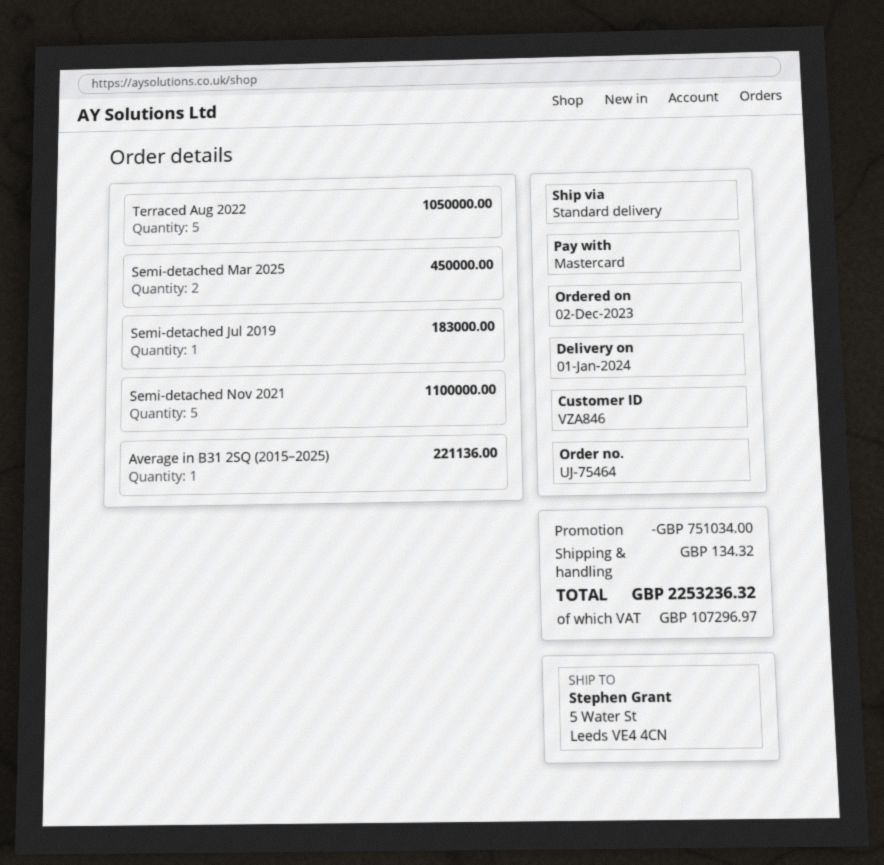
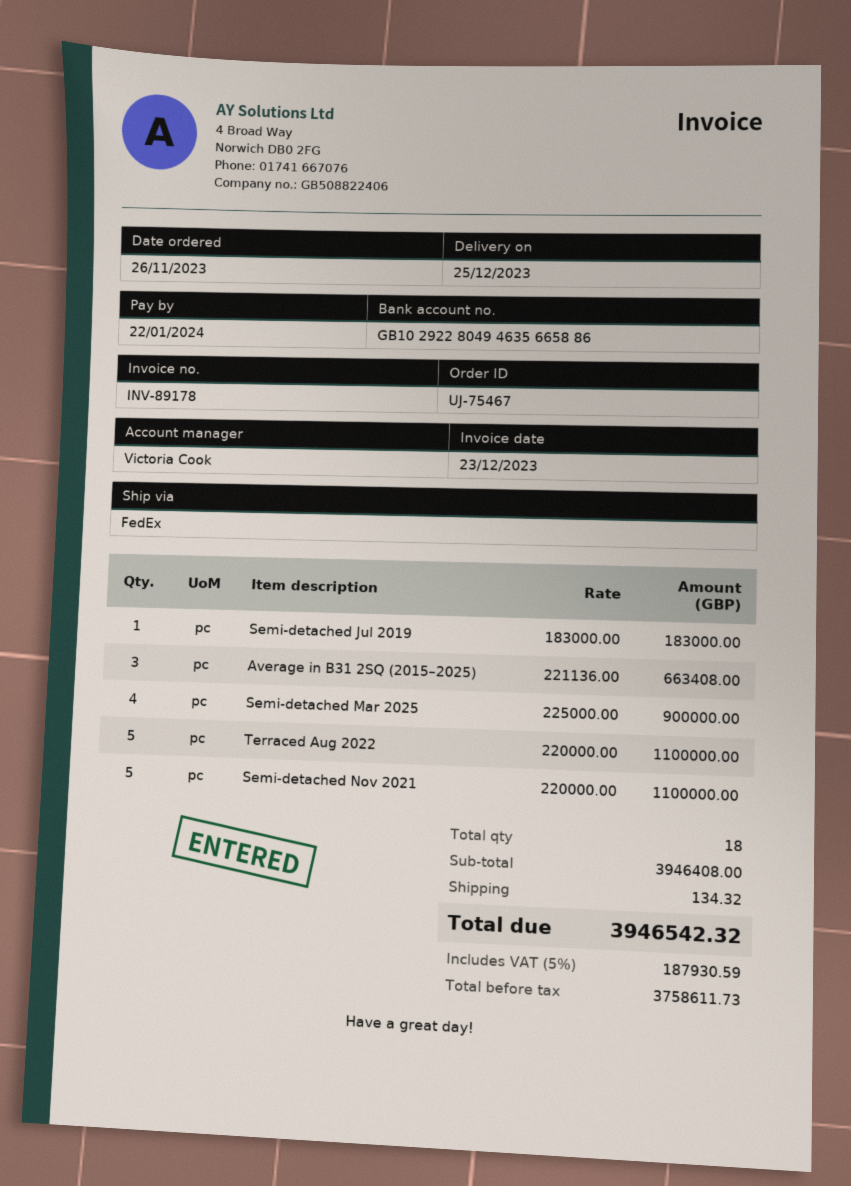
order number: UJ-75464 -> UJ-75467
order date: 2023-12-02 -> 2023-11-26
delivery date: 2024-01-01 -> 2023-12-25
shipping method: standard -> FedEx
Terraced Aug 2022: 5 for 1050000.00 -> 5 for 1100000.00
Semi-detached Mar 2025: 2 for 450000.00 -> 4 for 900000.00
Average in B31 2SQ (2015–2025): 1 for 221136.00 -> 3 for 663408.00
discount: 751034.00 -> none
tax: 107296.97 -> 187930.59
total: 2253236.32 -> 3946542.32

